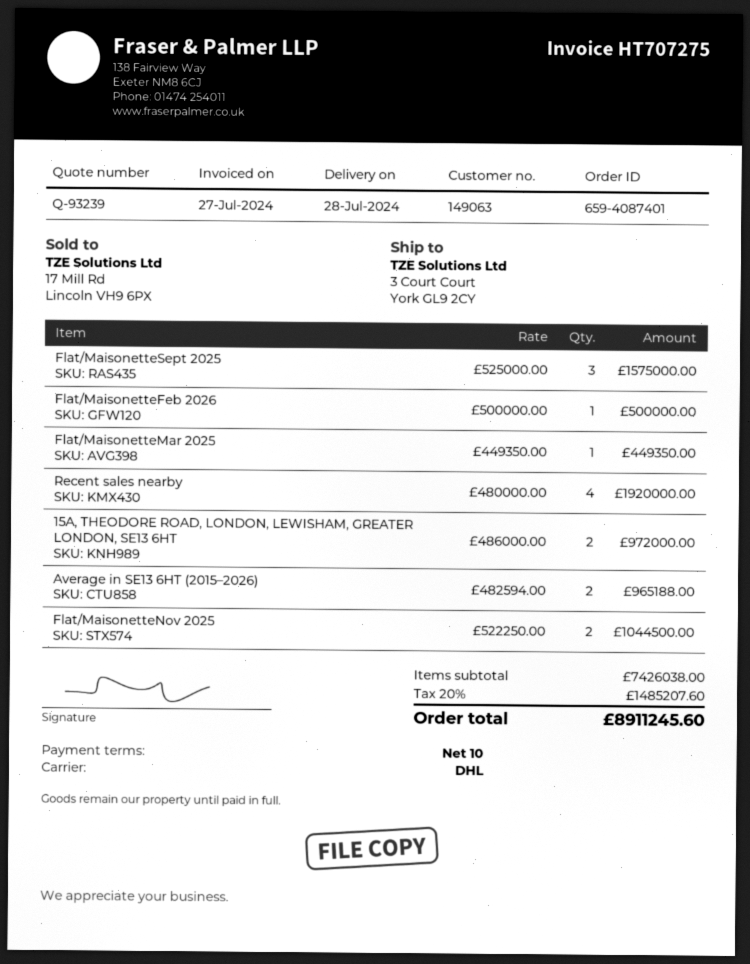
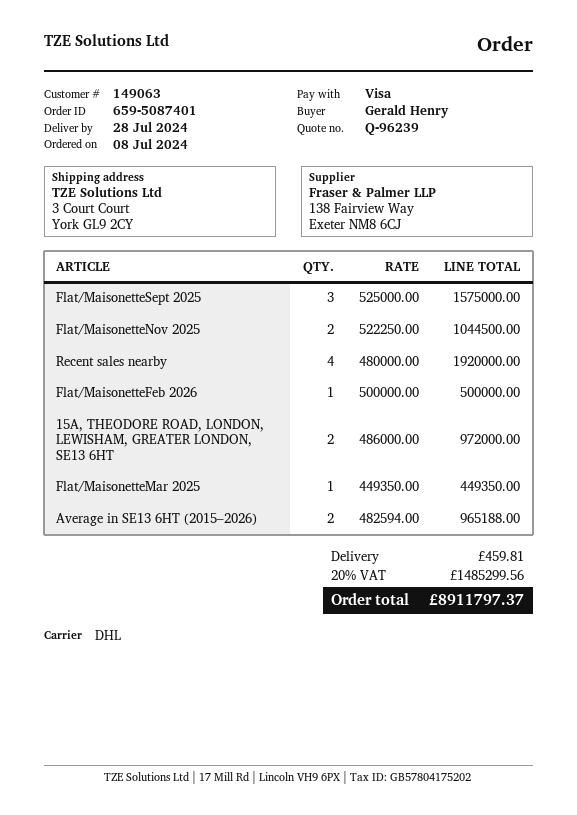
quote number: Q-93239 -> Q-96239
order number: 659-4087401 -> 659-5087401
shipping: none -> 459.81
tax: 20% = 1485207.60 -> 20% = 1485299.56
total: 8911245.60 -> 8911797.37

